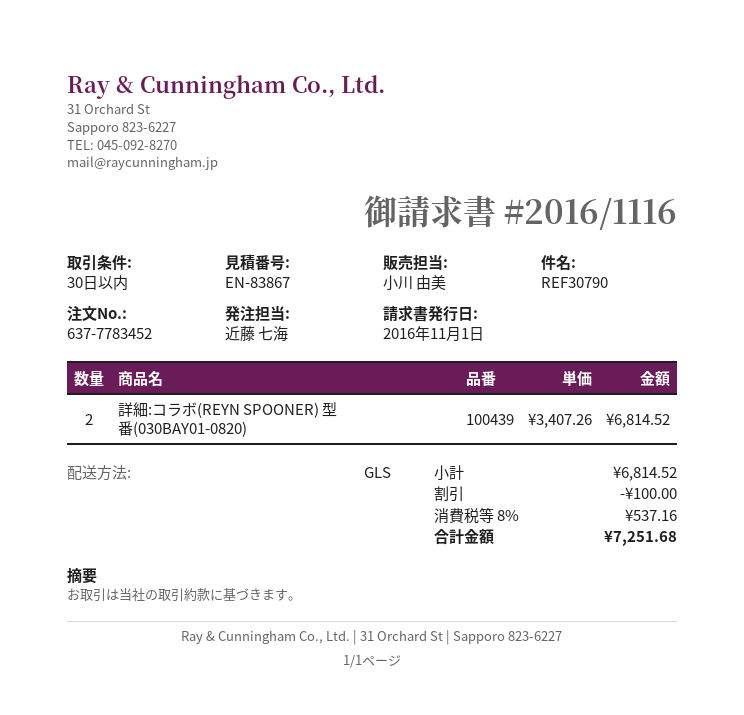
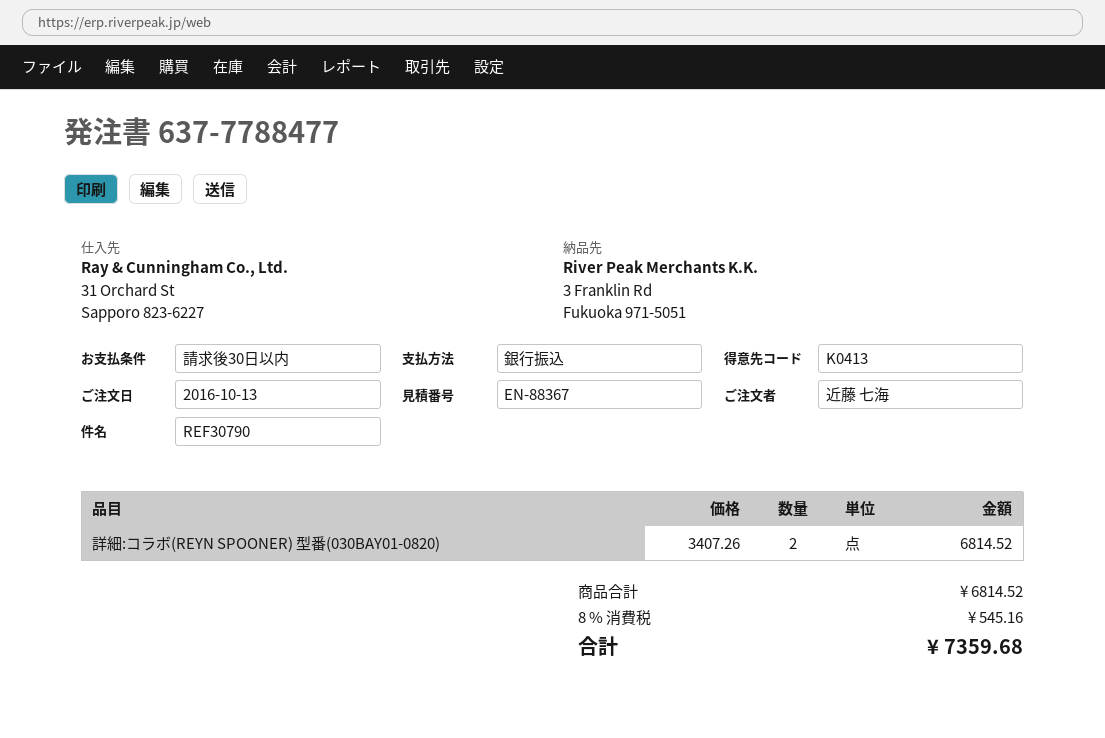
quote number: EN-83867 -> EN-88367
order number: 637-7783452 -> 637-7788477
discount: 100.00 -> none
tax: 8% = 537.16 -> 8% = 545.16
total: 7251.68 -> 7359.68

